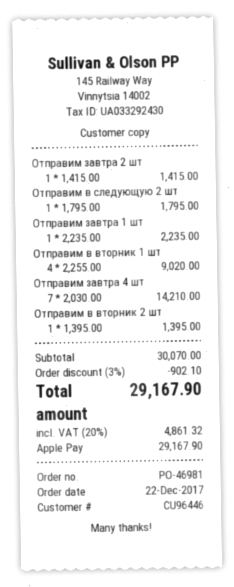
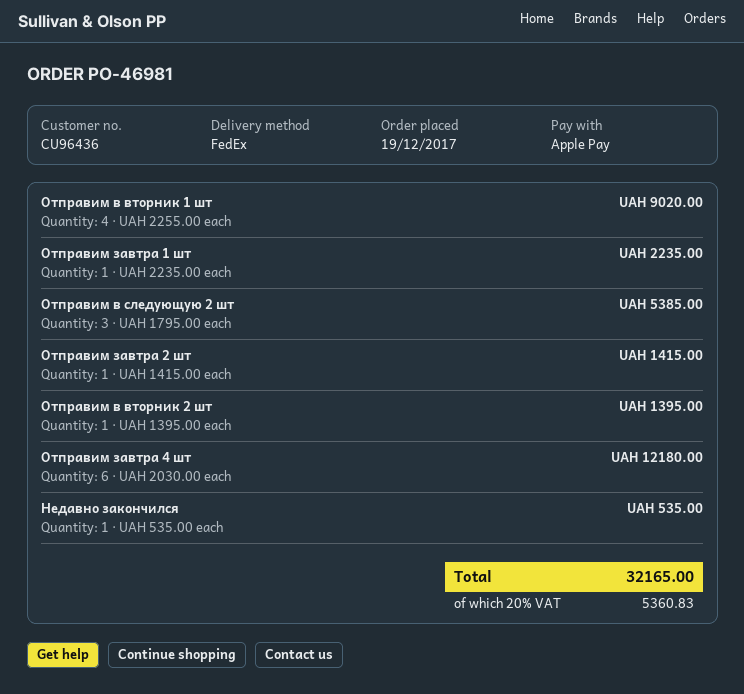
order date: 2017-12-22 -> 2017-12-19
customer number: CU96446 -> CU96436
Отправим в следующую 2 шт: 1 x 1795.00 = 1795.00 -> 3 x 1795.00 = 5385.00
Отправим завтра 4 шт: 7 x 2030.00 = 14210.00 -> 6 x 2030.00 = 12180.00
Недавно закончился: none -> 1 x 535.00 = 535.00
discount: 3% = 902.10 -> none
tax: 20% = 4861.32 -> 20% = 5360.83
total: 29167.90 -> 32165.00

